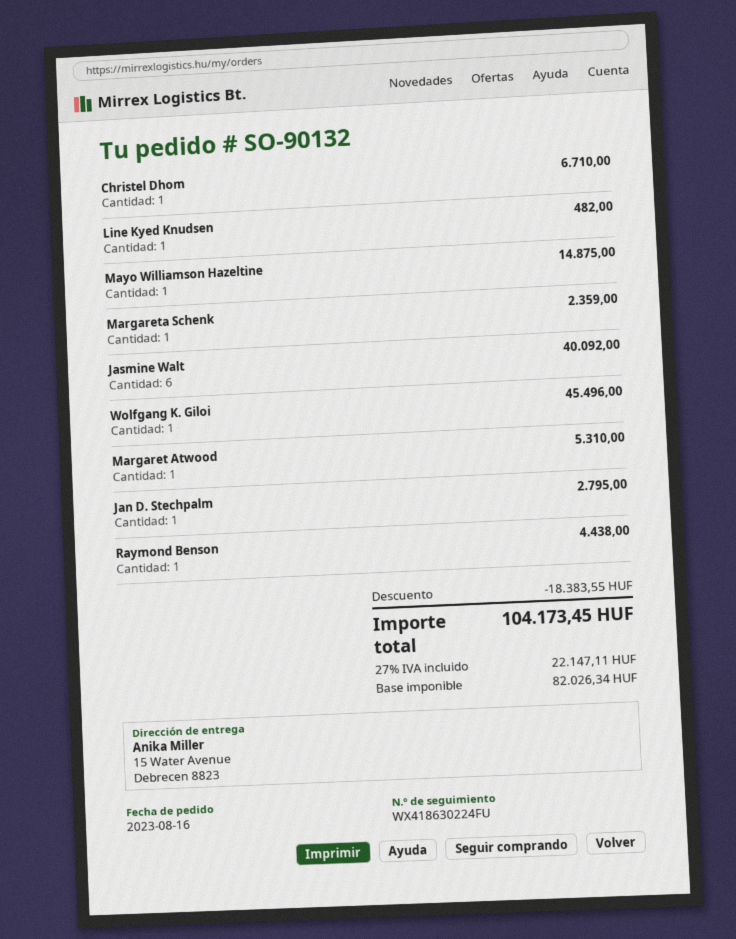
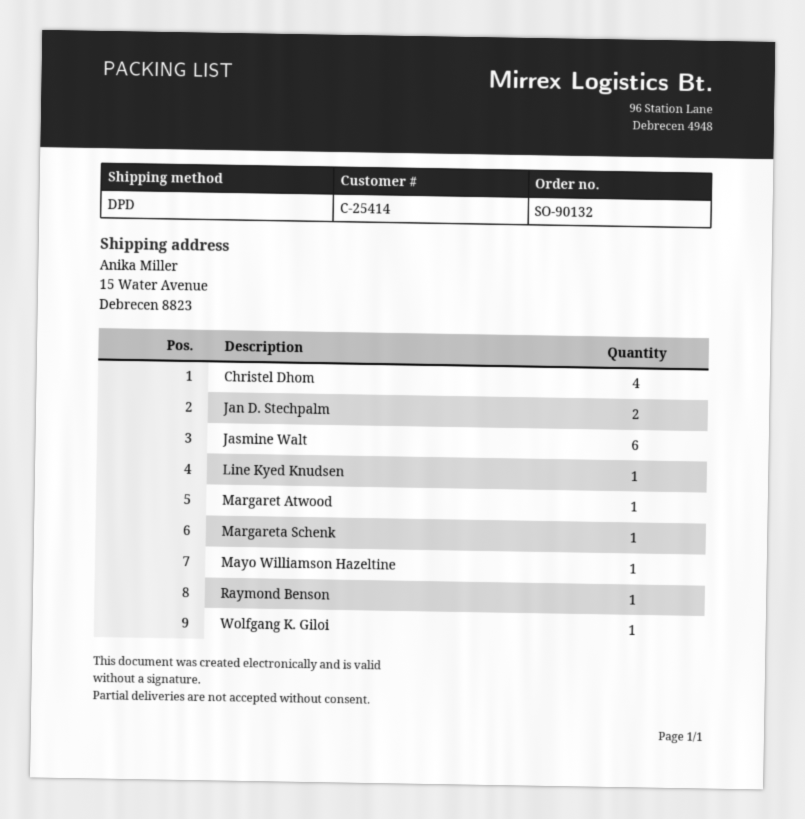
Christel Dhom: 1 -> 4
Jan D. Stechpalm: 1 -> 2

